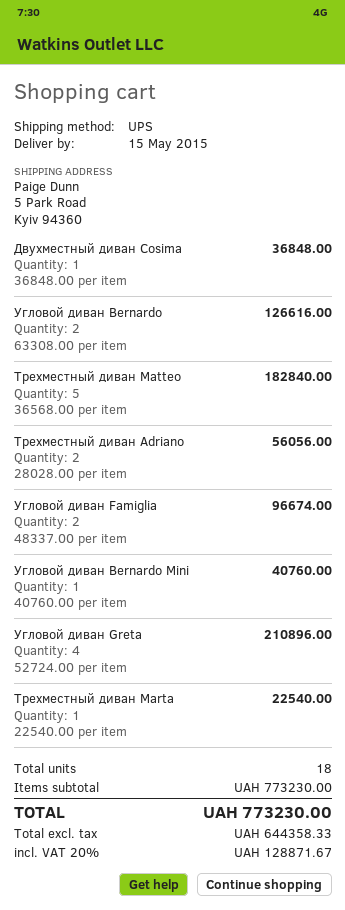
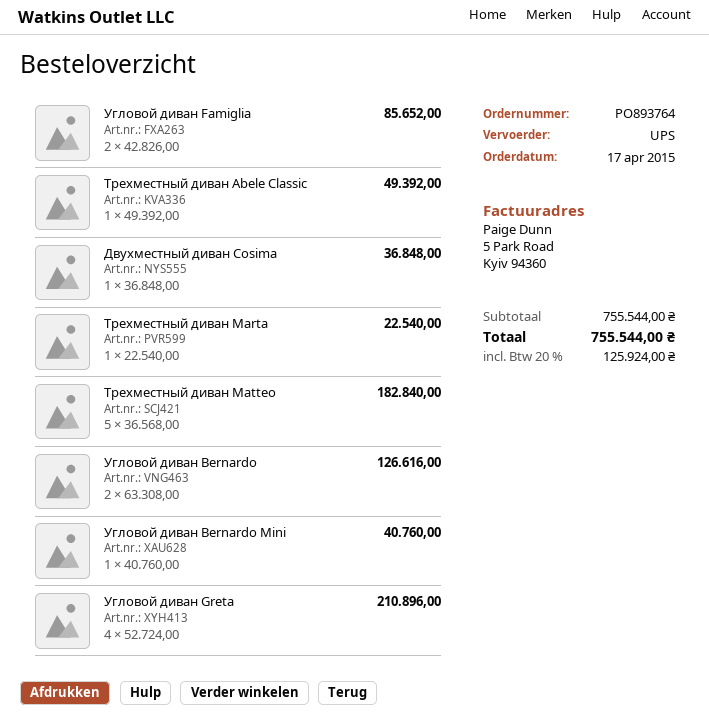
Трехместный диван Adriano: 2 x 28028.00 = 56056.00 -> none
Угловой диван Famiglia: 2 x 48337.00 = 96674.00 -> 2 x 42826.00 = 85652.00
Трехместный диван Abele Classic: none -> 1 x 49392.00 = 49392.00
subtotal: 773230.00 -> 755544.00
tax: 20% = 128871.67 -> 20% = 125924.00
total: 773230.00 -> 755544.00

